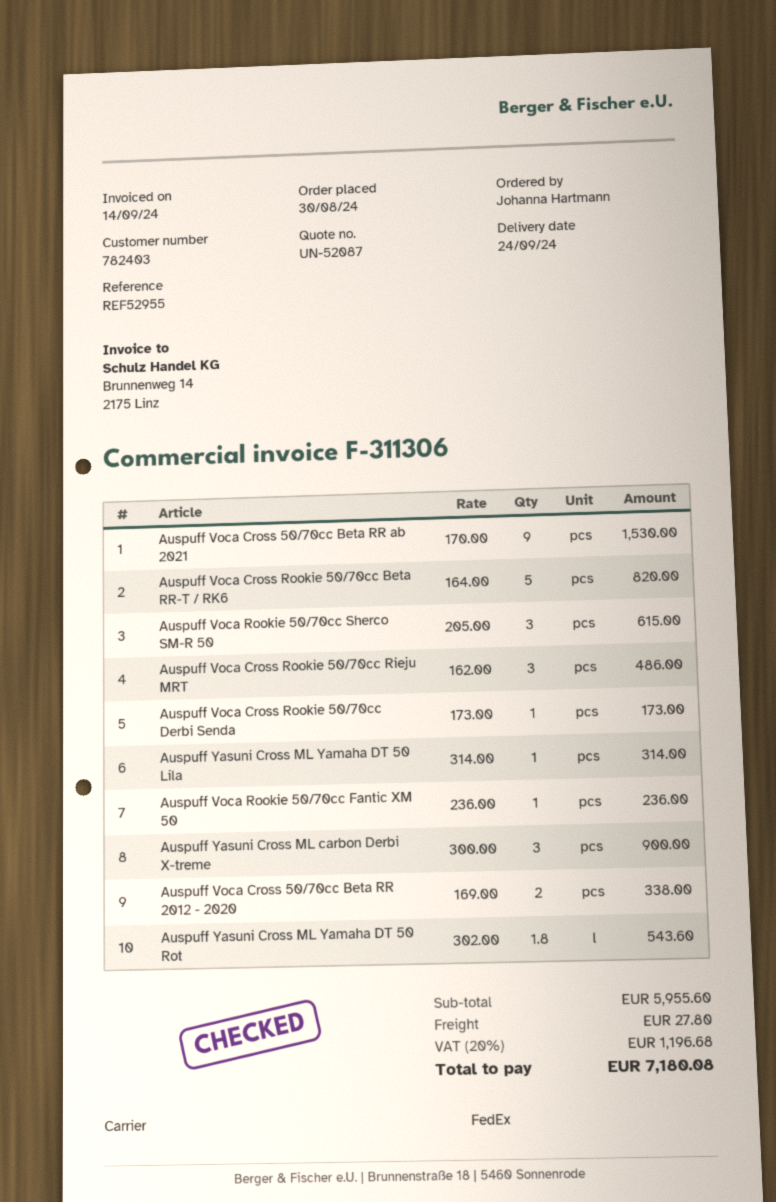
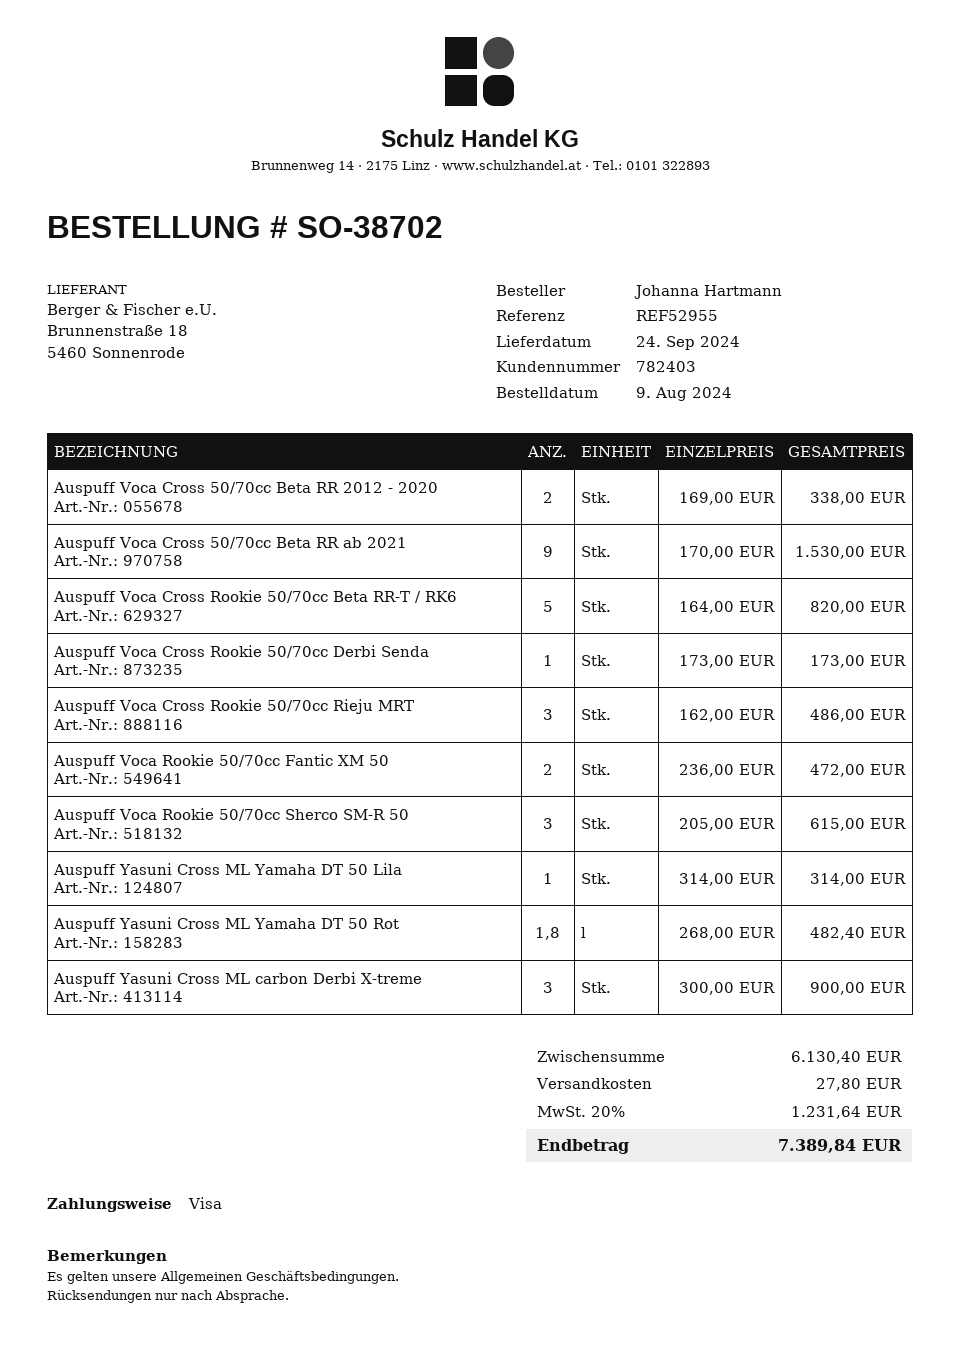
order date: 2024-08-30 -> 2024-08-09
Auspuff Voca Rookie 50/70cc Fantic XM 50: 1 x 236.00 = 236.00 -> 2 x 236.00 = 472.00
Auspuff Yasuni Cross ML Yamaha DT 50 Rot: 1.8 x 302.00 = 543.60 -> 1.8 x 268.00 = 482.40
subtotal: 5955.60 -> 6130.40
tax: 20% = 1196.68 -> 20% = 1231.64
total: 7180.08 -> 7389.84

